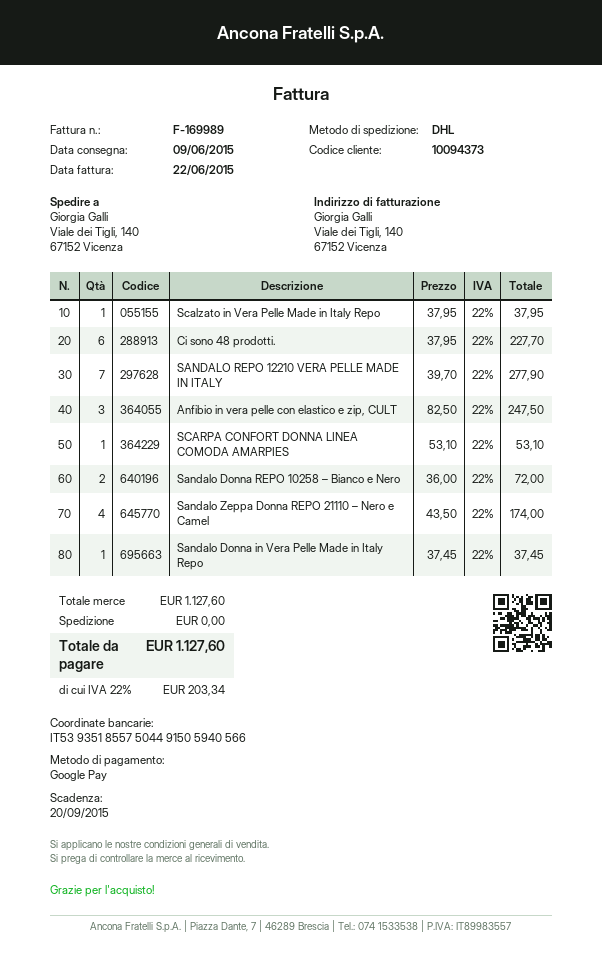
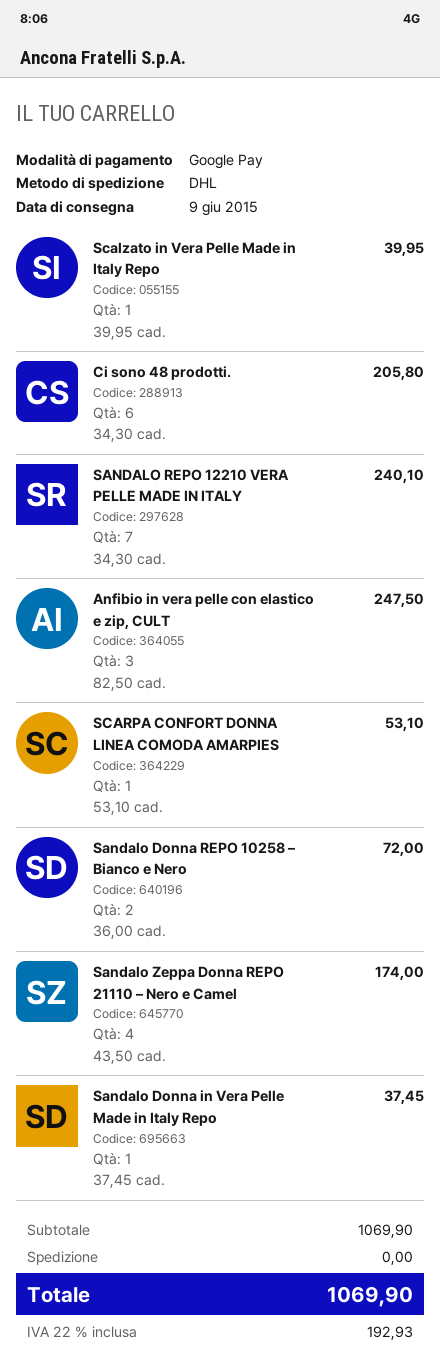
Scalzato in Vera Pelle Made in Italy Repo: 1 x 37.95 = 37.95 -> 1 x 39.95 = 39.95
Ci sono 48 prodotti.: 6 x 37.95 = 227.70 -> 6 x 34.30 = 205.80
SANDALO REPO 12210 VERA PELLE MADE IN ITALY: 7 x 39.70 = 277.90 -> 7 x 34.30 = 240.10
subtotal: 1127.60 -> 1069.90
tax: 22% = 203.34 -> 22% = 192.93
total: 1127.60 -> 1069.90

